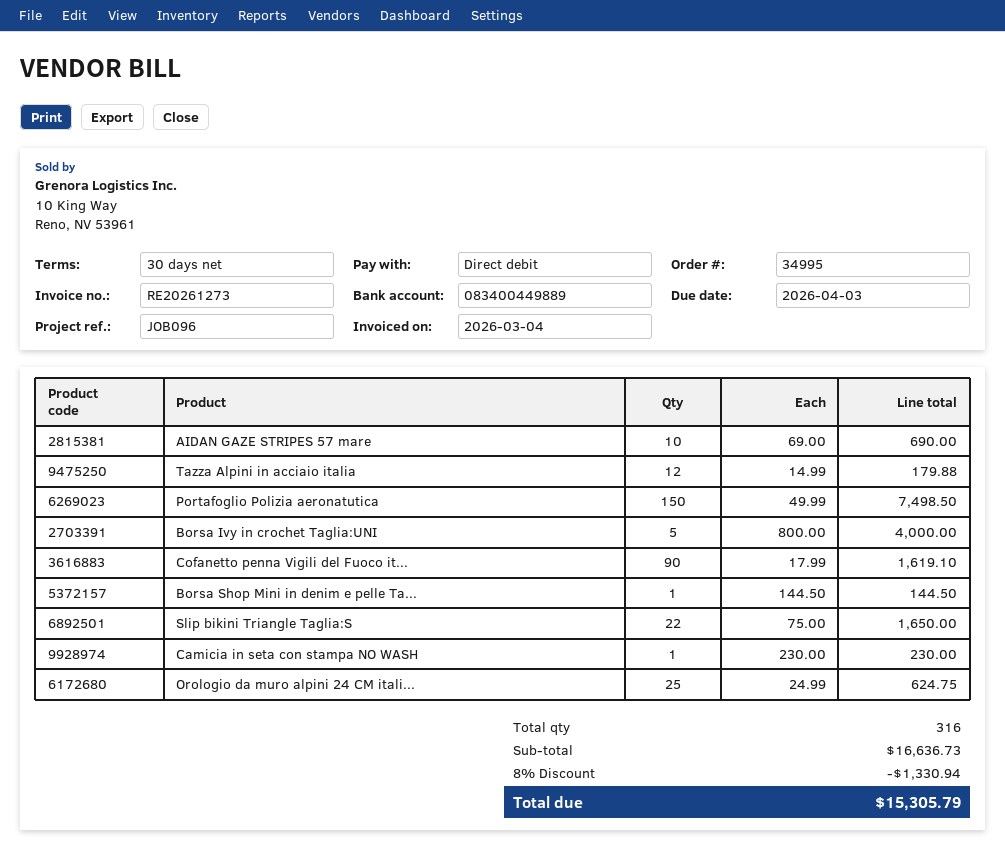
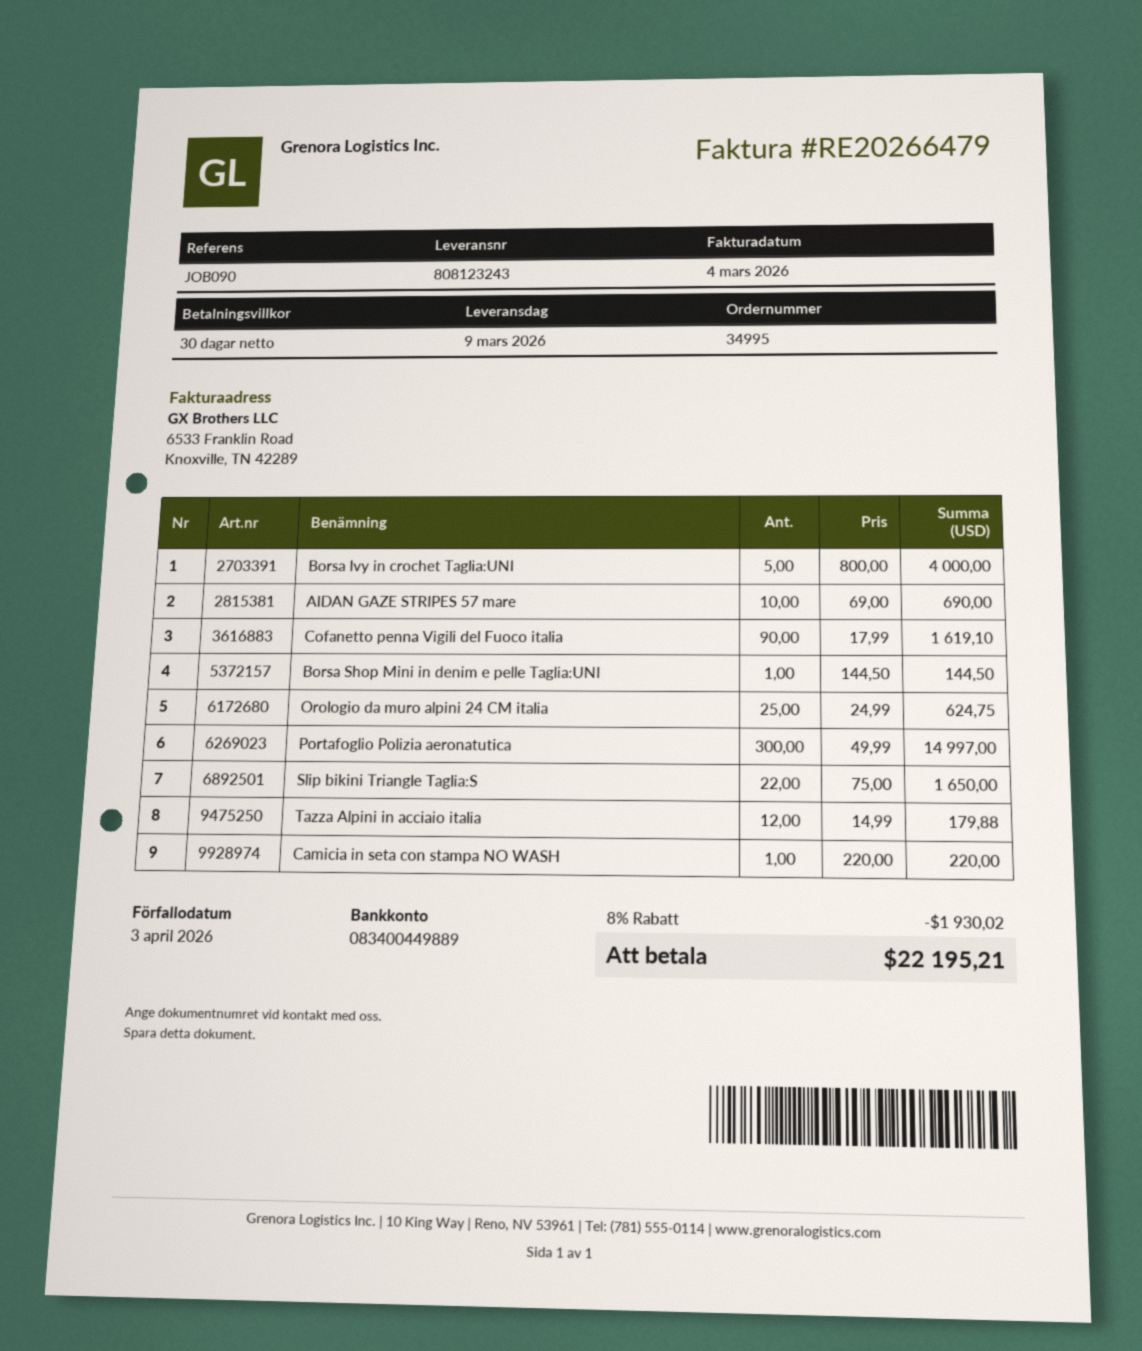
invoice number: RE20261273 -> RE20266479
reference: JOB096 -> JOB090
Portafoglio Polizia aeronatutica: 150 x 49.99 = 7498.50 -> 300 x 49.99 = 14997.00
Camicia in seta con stampa NO WASH: 1 x 230.00 = 230.00 -> 1 x 220.00 = 220.00
discount: 8% = 1330.94 -> 8% = 1930.02
total: 15305.79 -> 22195.21

